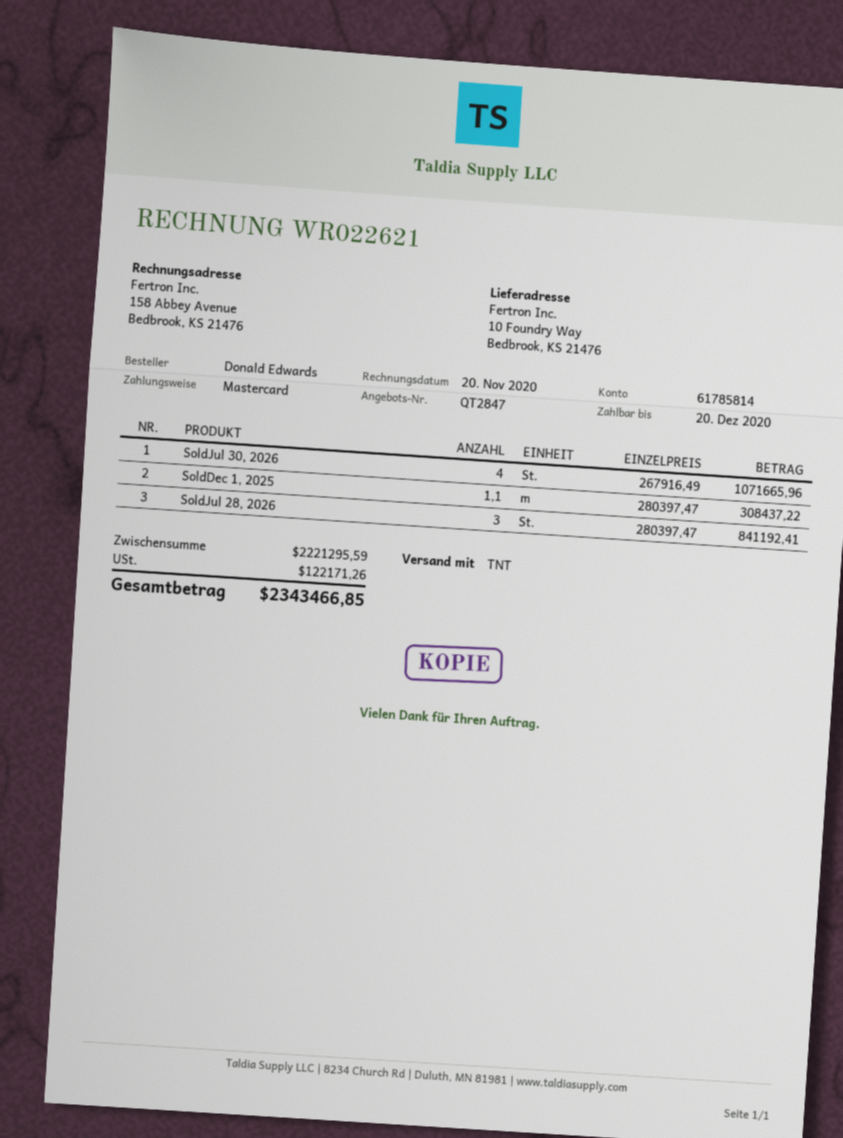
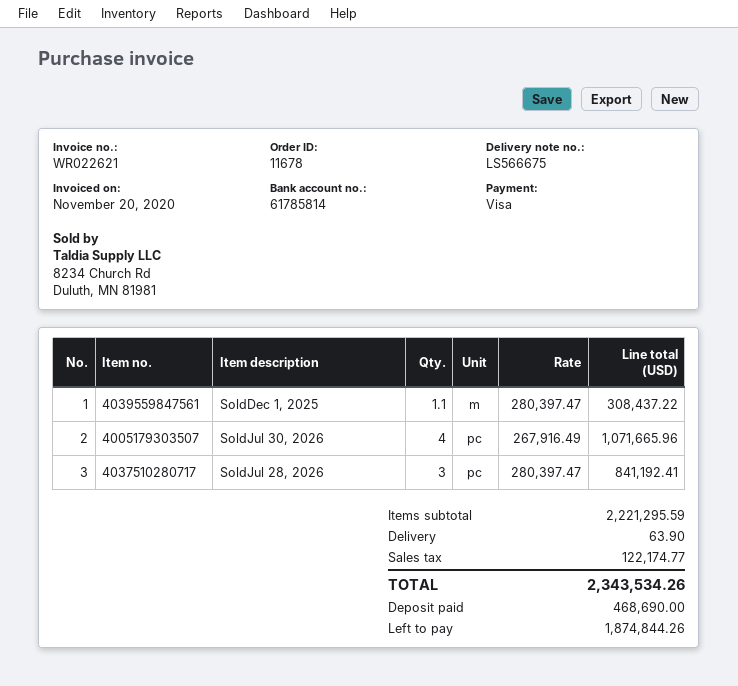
payment method: Mastercard -> Visa
shipping: none -> 63.90
tax: 122171.26 -> 122174.77
total: 2343466.85 -> 2343534.26

